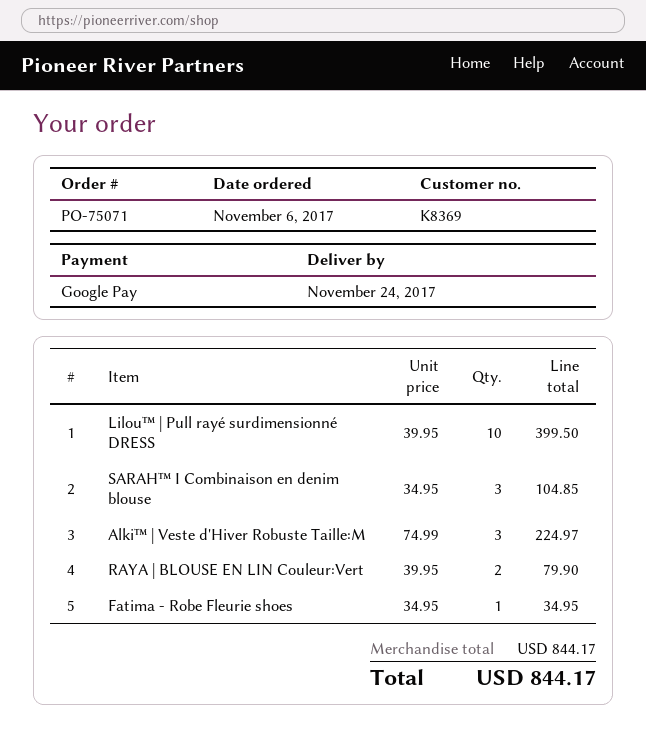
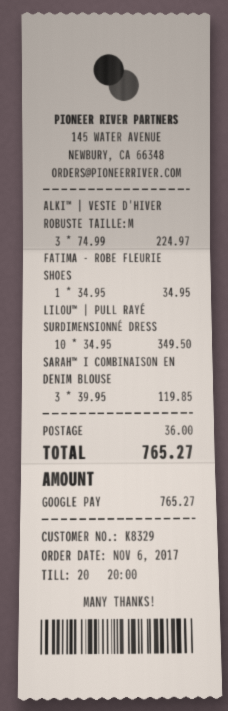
customer number: K8369 -> K8329
Lilou™ | Pull rayé surdimensionné DRESS: 10 x 39.95 = 399.50 -> 10 x 34.95 = 349.50
SARAH™ I Combinaison en denim blouse: 3 x 34.95 = 104.85 -> 3 x 39.95 = 119.85
RAYA | BLOUSE EN LIN Couleur:Vert: 2 x 39.95 = 79.90 -> none
shipping: none -> 36.00
total: 844.17 -> 765.27

